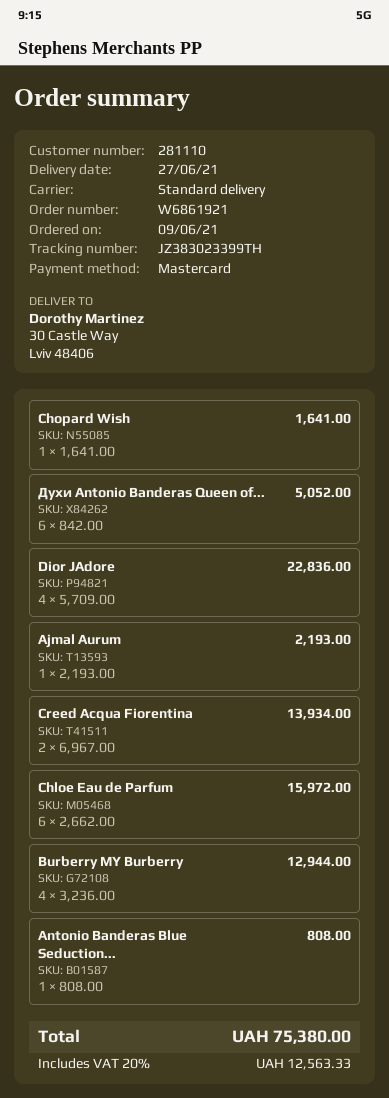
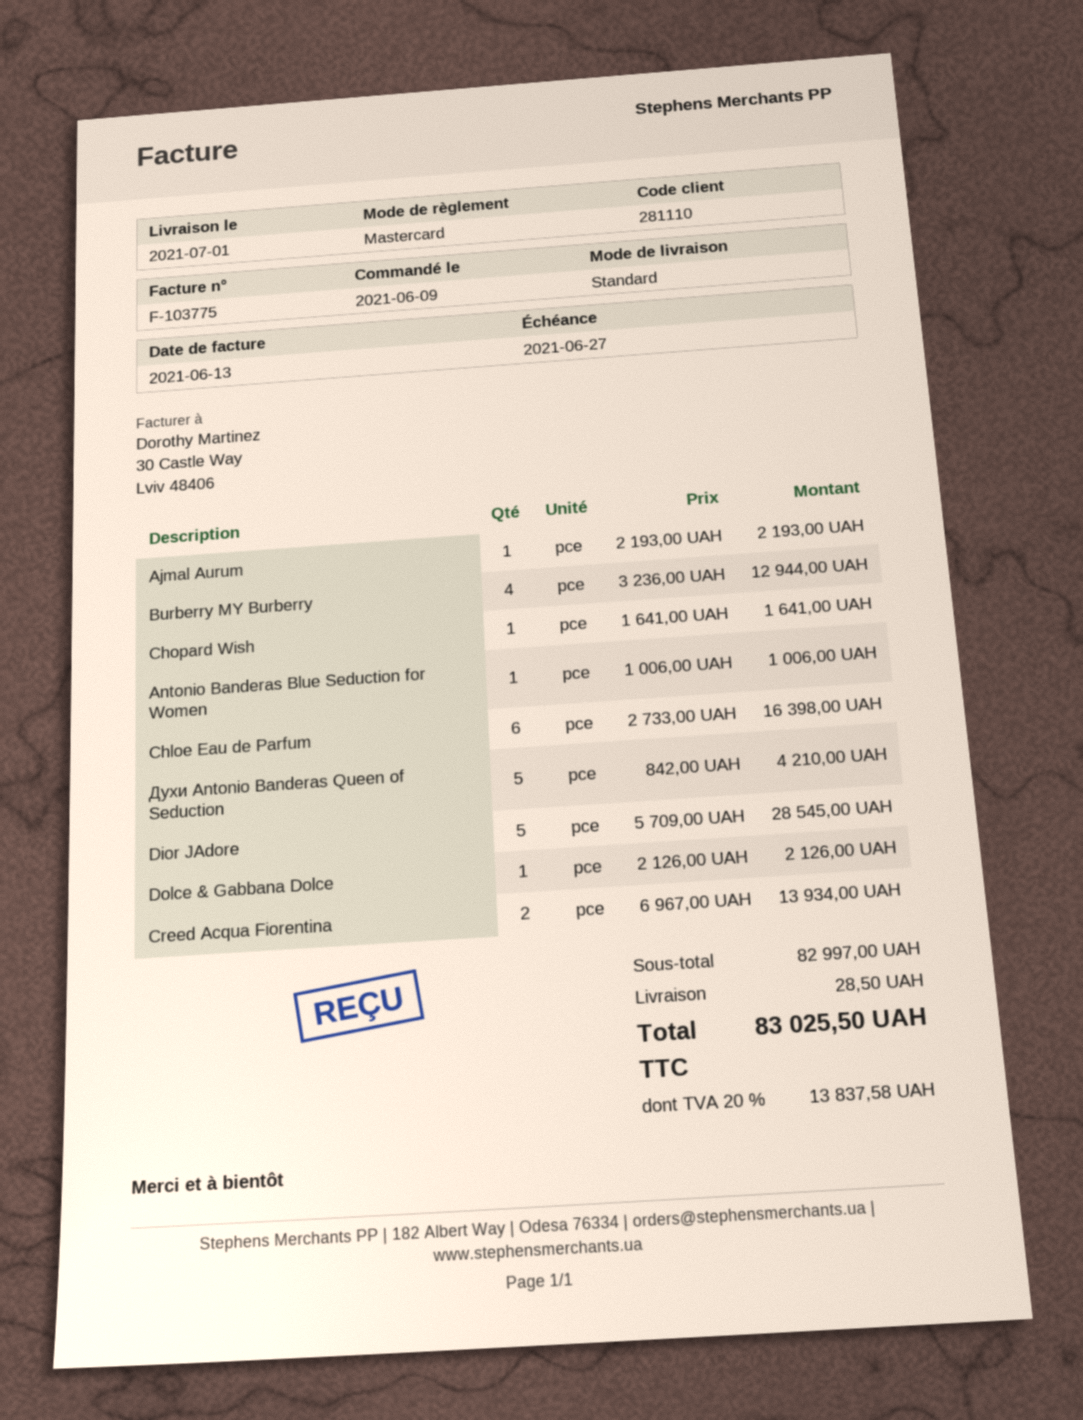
delivery date: 2021-06-27 -> 2021-07-01
Духи Antonio Banderas Queen of...: 6 x 842.00 = 5052.00 -> 5 x 842.00 = 4210.00
Dior JAdore: 4 x 5709.00 = 22836.00 -> 5 x 5709.00 = 28545.00
Chloe Eau de Parfum: 6 x 2662.00 = 15972.00 -> 6 x 2733.00 = 16398.00
Antonio Banderas Blue Seduction...: 1 x 808.00 = 808.00 -> 1 x 1006.00 = 1006.00
Dolce & Gabbana Dolce: none -> 1 x 2126.00 = 2126.00
shipping: none -> 28.50
tax: 20% = 12563.33 -> 20% = 13837.58
total: 75380.00 -> 83025.50

